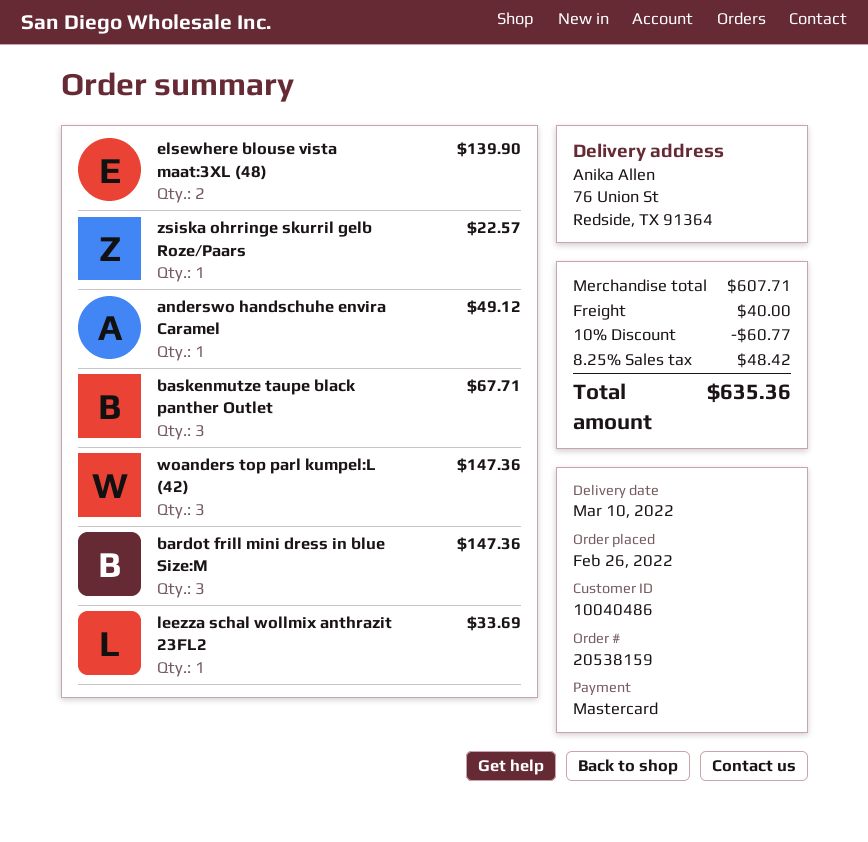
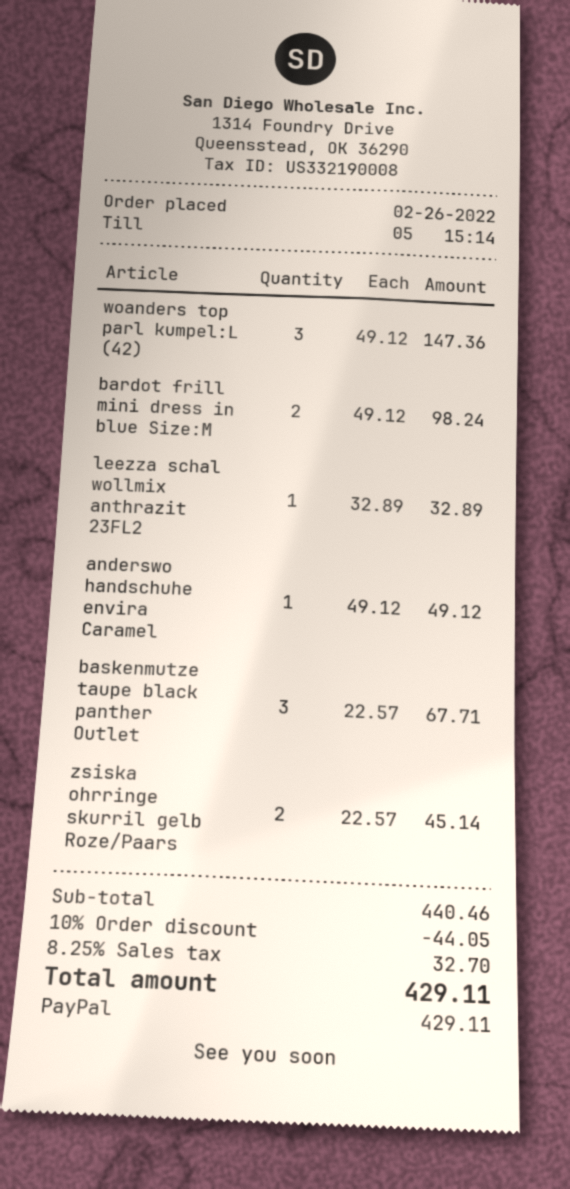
payment method: Mastercard -> PayPal
elsewhere blouse vista maat:3XL (48): 2 for 139.90 -> none
zsiska ohrringe skurril gelb Roze/Paars: 1 for 22.57 -> 2 for 45.14
bardot frill mini dress in blue Size:M: 3 for 147.36 -> 2 for 98.24
leezza schal wollmix anthrazit 23FL2: 1 for 33.69 -> 1 for 32.89
subtotal: 607.71 -> 440.46
discount: 10% = 60.77 -> 10% = 44.05
shipping: 40.00 -> none
tax: 8.25% = 48.42 -> 8.25% = 32.70
total: 635.36 -> 429.11

